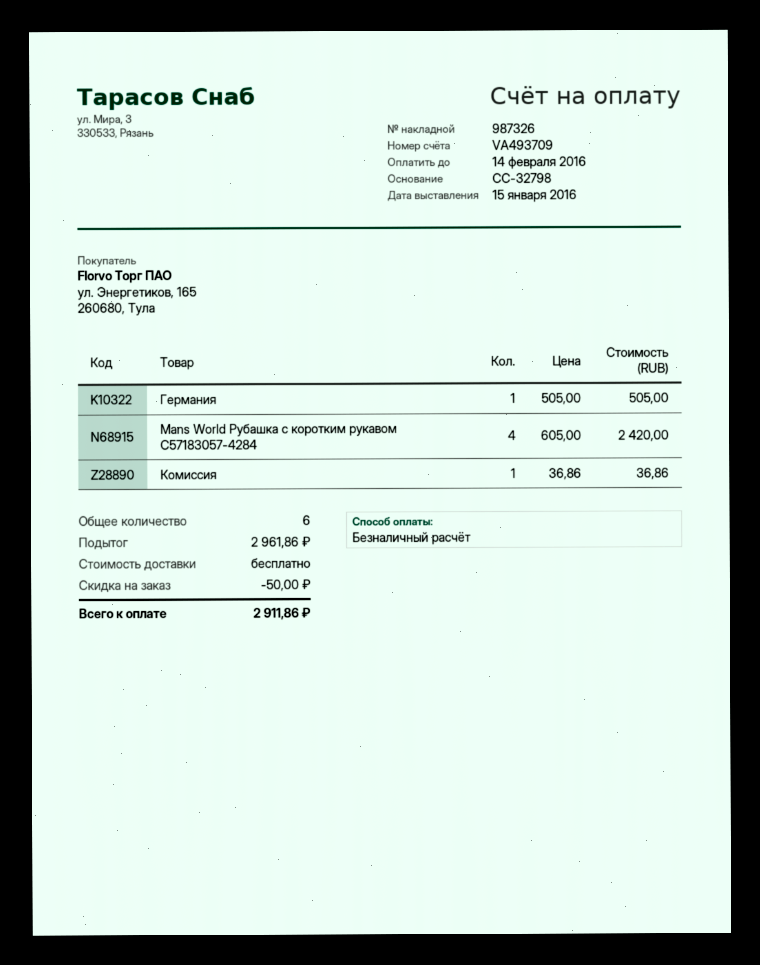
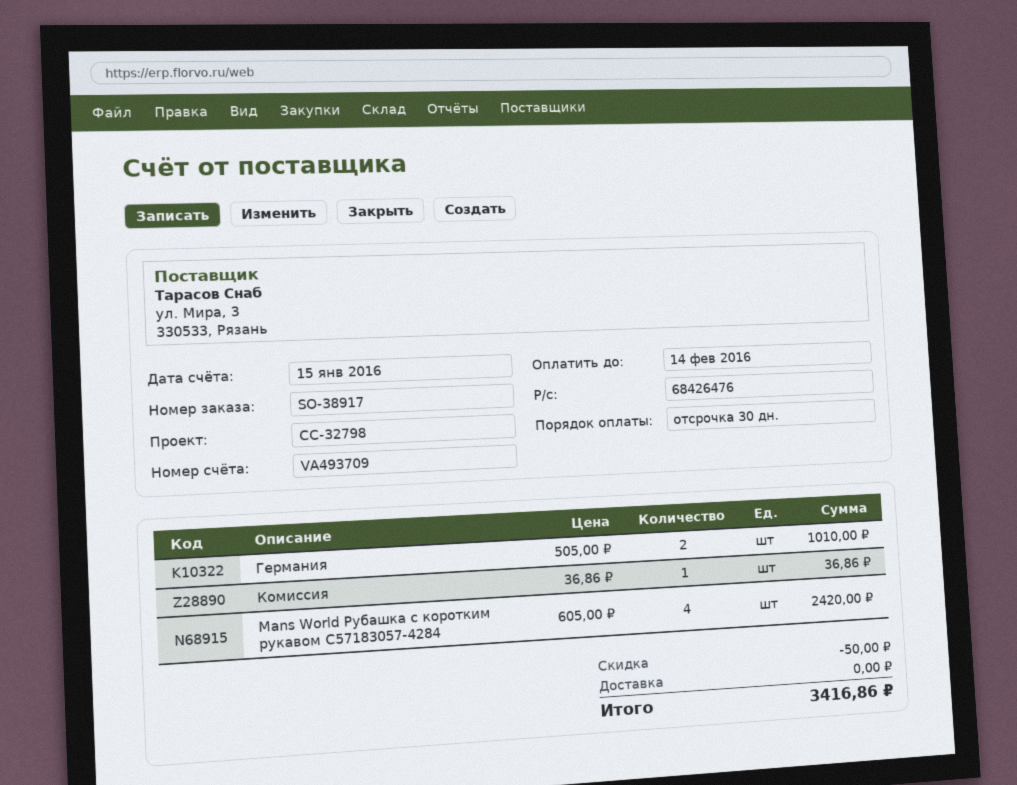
Германия: 1 x 505.00 = 505.00 -> 2 x 505.00 = 1010.00
total: 2911.86 -> 3416.86

